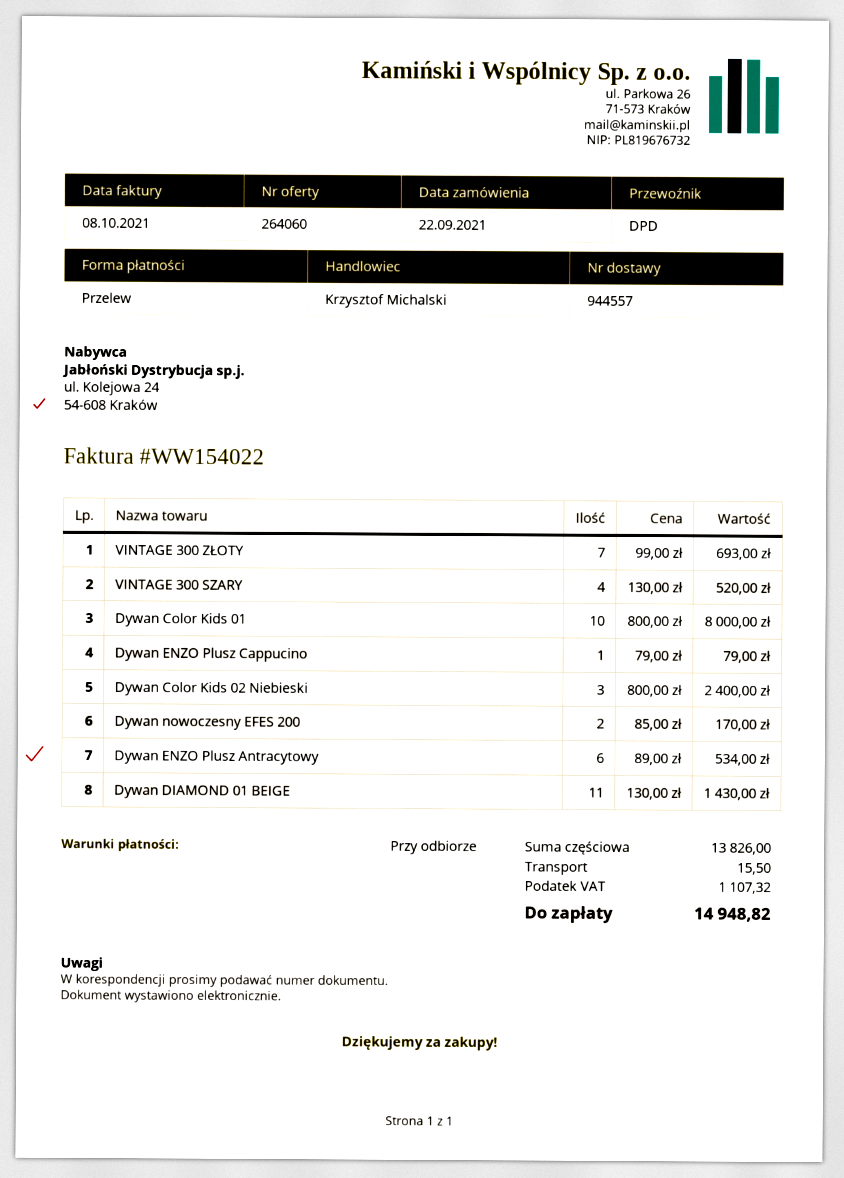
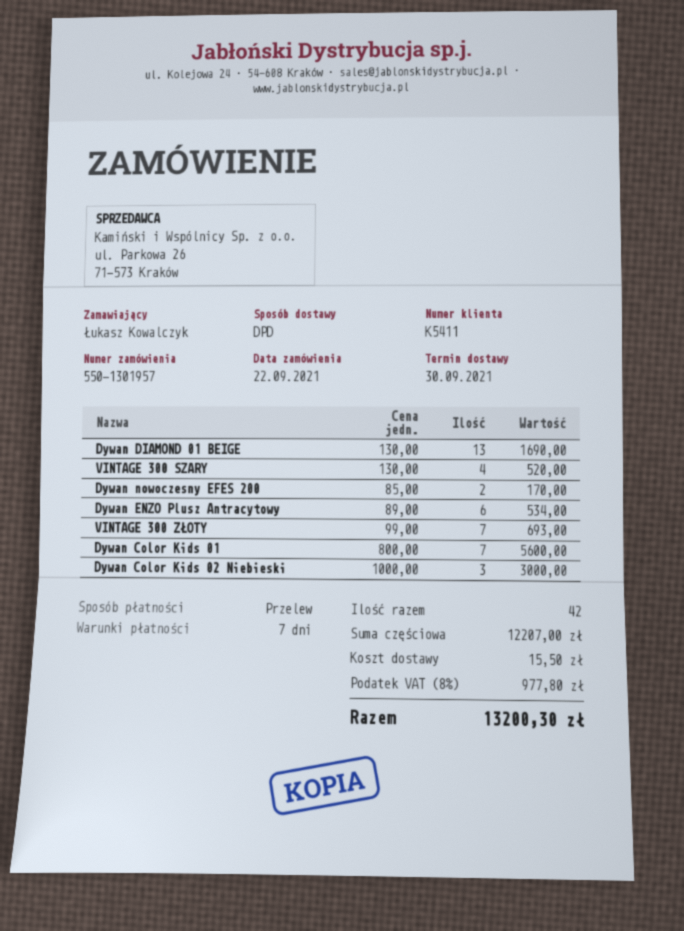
payment terms: on receipt -> 7 days
Dywan Color Kids 01: 10 x 800.00 = 8000.00 -> 7 x 800.00 = 5600.00
Dywan ENZO Plusz Cappucino: 1 x 79.00 = 79.00 -> none
Dywan Color Kids 02 Niebieski: 3 x 800.00 = 2400.00 -> 3 x 1000.00 = 3000.00
Dywan DIAMOND 01 BEIGE: 11 x 130.00 = 1430.00 -> 13 x 130.00 = 1690.00
subtotal: 13826.00 -> 12207.00
tax: 1107.32 -> 977.80
total: 14948.82 -> 13200.30

